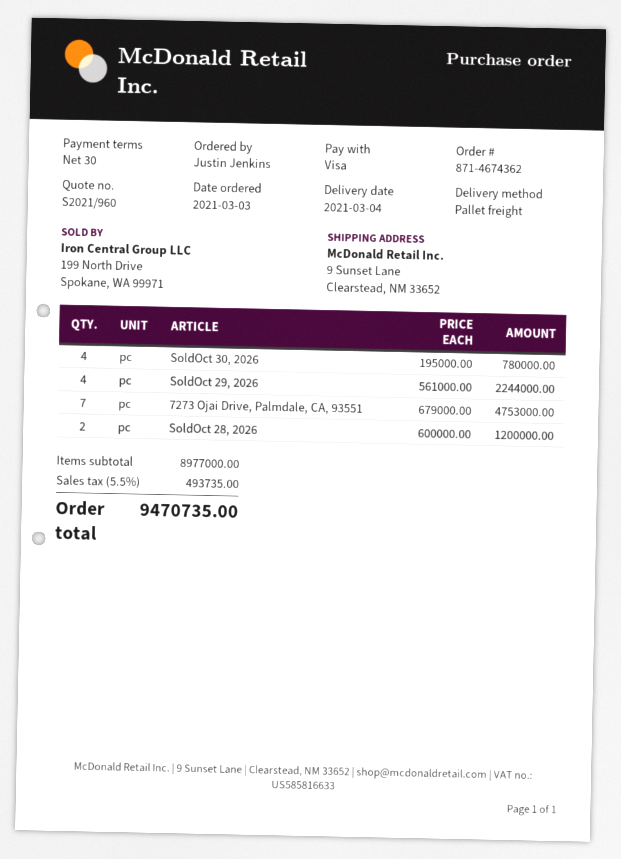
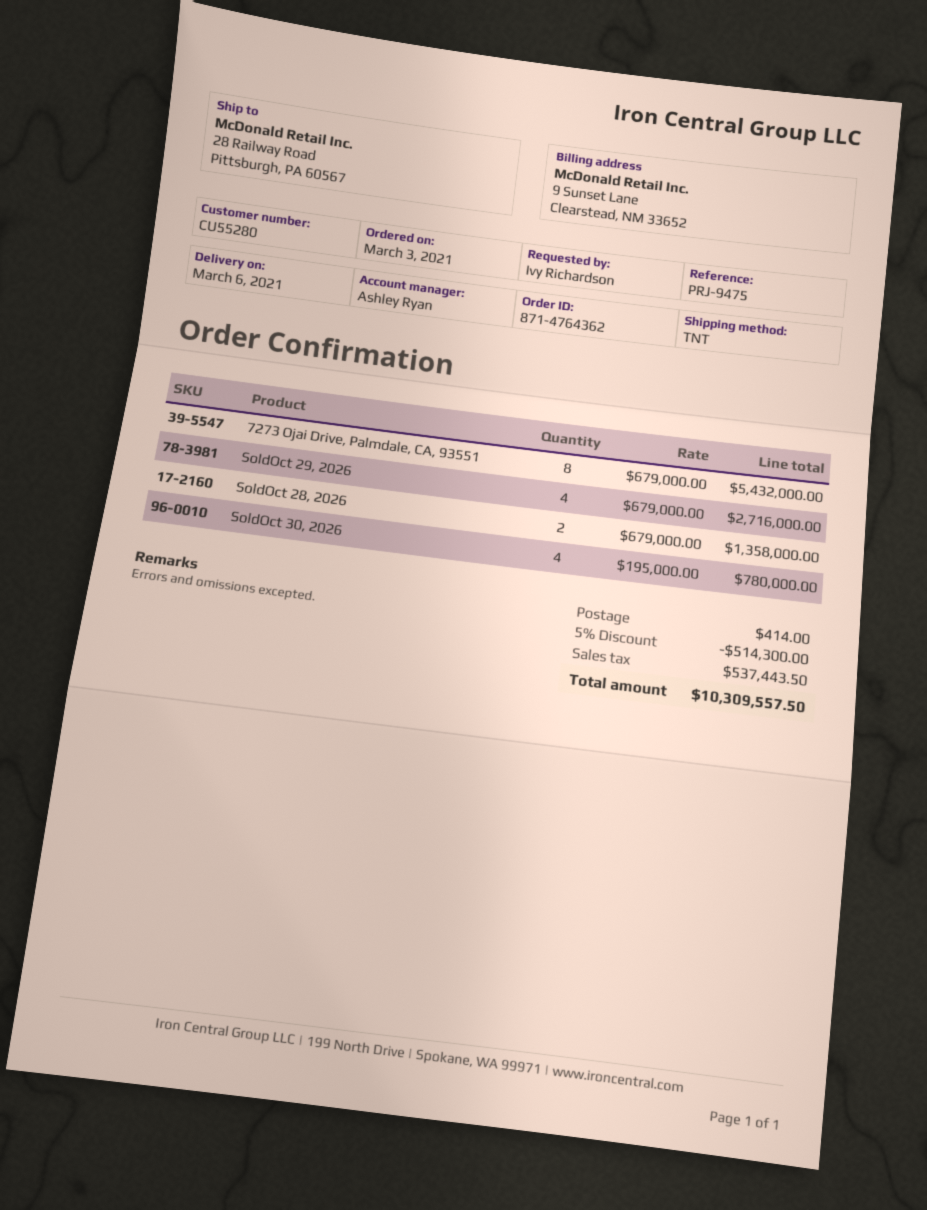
order number: 871-4674362 -> 871-4764362
delivery date: 2021-03-04 -> 2021-03-06
ordered by: Justin Jenkins -> Ivy Richardson
shipping method: pallet freight -> TNT
ship to: 9 Sunset Lane, Clearstead, NM 33652 -> 28 Railway Road, Pittsburgh, PA 60567
SoldOct 29, 2026: 4 x 561000.00 = 2244000.00 -> 4 x 679000.00 = 2716000.00
7273 Ojai Drive, Palmdale, CA, 93551: 7 x 679000.00 = 4753000.00 -> 8 x 679000.00 = 5432000.00
SoldOct 28, 2026: 2 x 600000.00 = 1200000.00 -> 2 x 679000.00 = 1358000.00
discount: none -> 5% = 514300.00
shipping: none -> 414.00
tax: 493735.00 -> 537443.50
total: 9470735.00 -> 10309557.50

